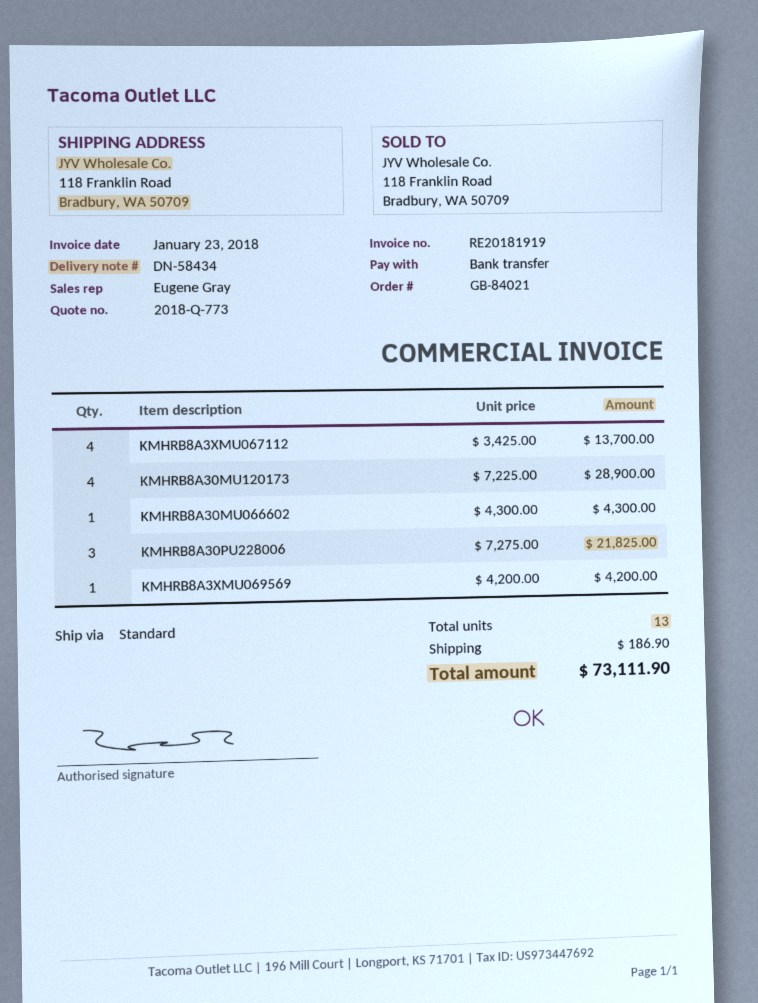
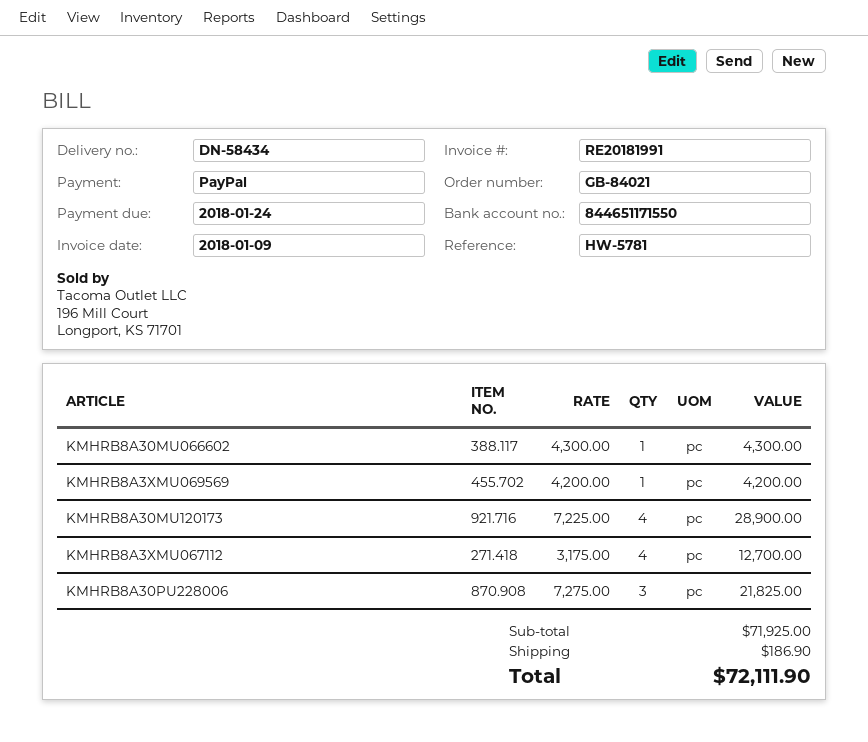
invoice number: RE20181919 -> RE20181991
invoice date: 2018-01-23 -> 2018-01-09
payment method: bank transfer -> PayPal
KMHRB8A3XMU067112: 4 x 3425.00 = 13700.00 -> 4 x 3175.00 = 12700.00
total: 73111.90 -> 72111.90

